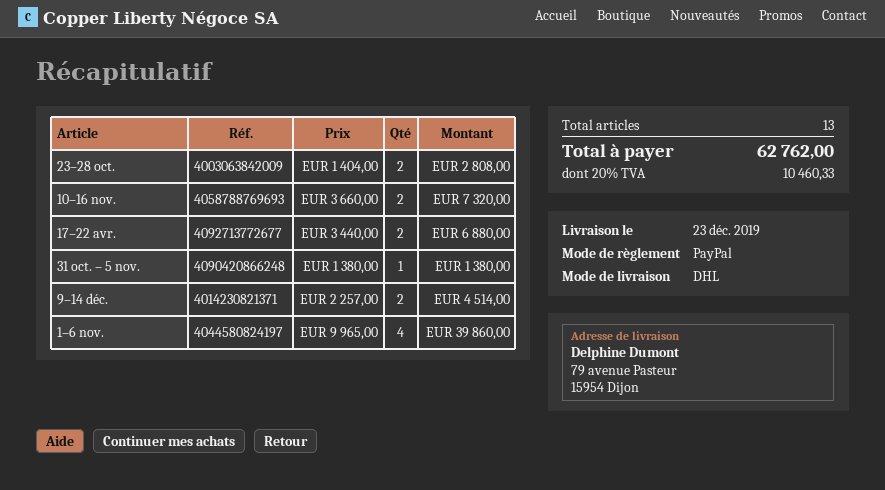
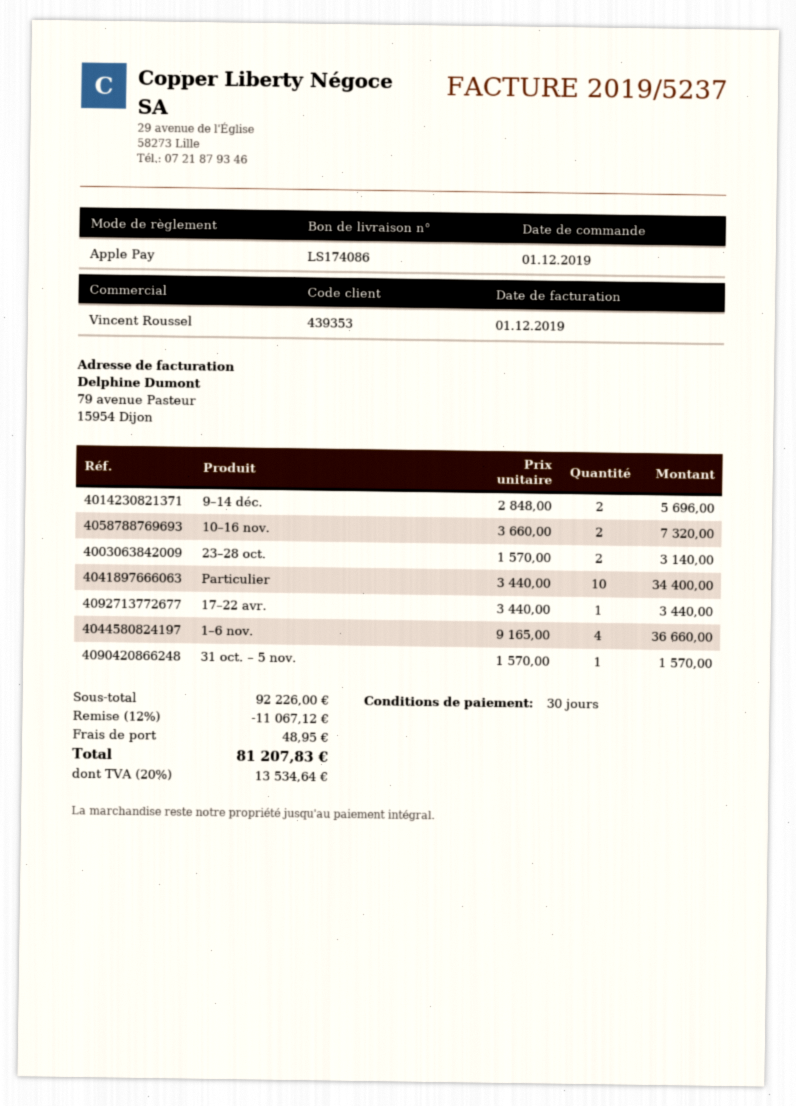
payment method: PayPal -> Apple Pay
23–28 oct.: 2 x 1404.00 = 2808.00 -> 2 x 1570.00 = 3140.00
17–22 avr.: 2 x 3440.00 = 6880.00 -> 1 x 3440.00 = 3440.00
31 oct. – 5 nov.: 1 x 1380.00 = 1380.00 -> 1 x 1570.00 = 1570.00
9–14 déc.: 2 x 2257.00 = 4514.00 -> 2 x 2848.00 = 5696.00
1–6 nov.: 4 x 9965.00 = 39860.00 -> 4 x 9165.00 = 36660.00
Particulier: none -> 10 x 3440.00 = 34400.00
discount: none -> 12% = 11067.12
shipping: none -> 48.95
tax: 20% = 10460.33 -> 20% = 13534.64
total: 62762.00 -> 81207.83

